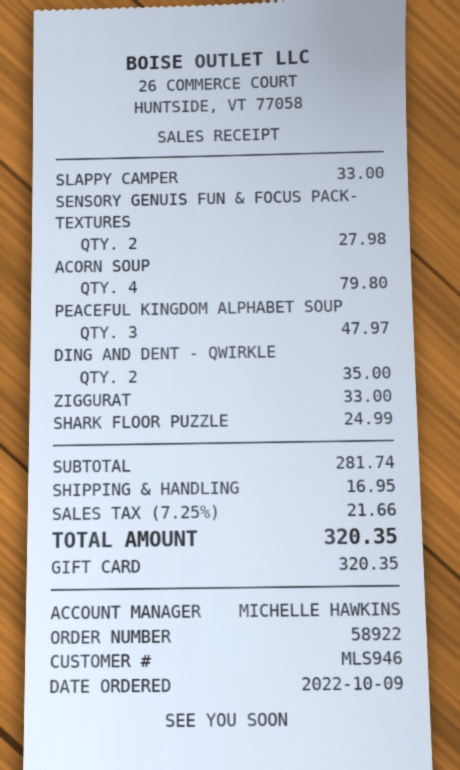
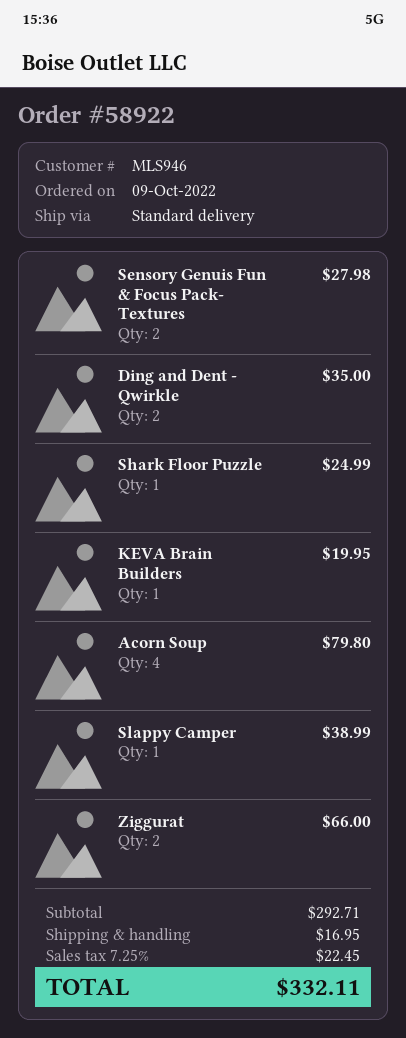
SLAPPY CAMPER: 1 for 33.00 -> 1 for 38.99
PEACEFUL KINGDOM ALPHABET SOUP: 3 for 47.97 -> none
ZIGGURAT: 1 for 33.00 -> 2 for 66.00
KEVA Brain Builders: none -> 1 for 19.95
subtotal: 281.74 -> 292.71
tax: 7.25% = 21.66 -> 7.25% = 22.45
total: 320.35 -> 332.11

